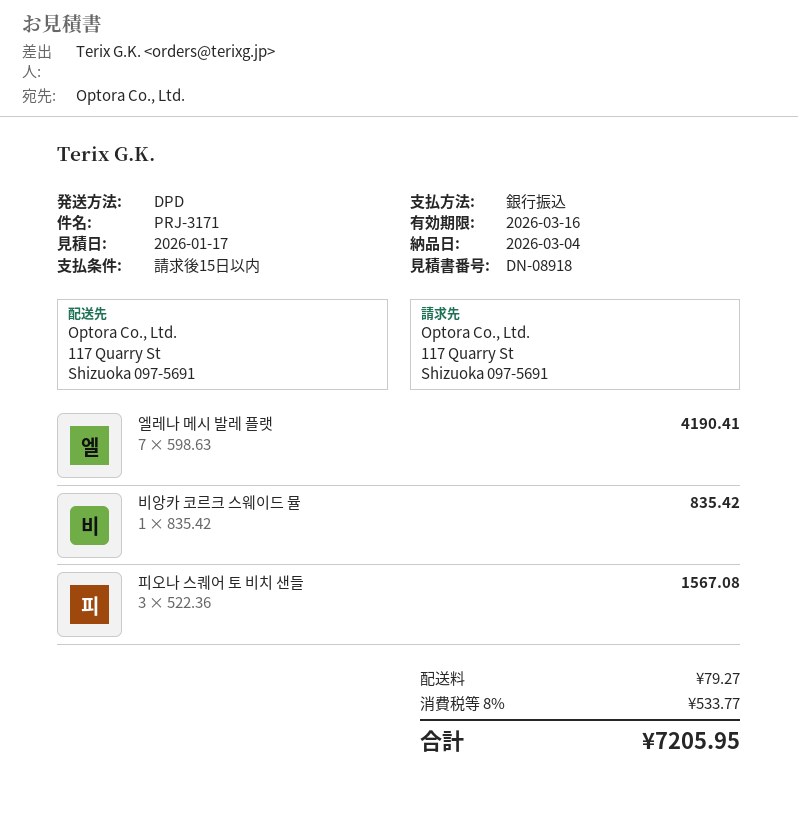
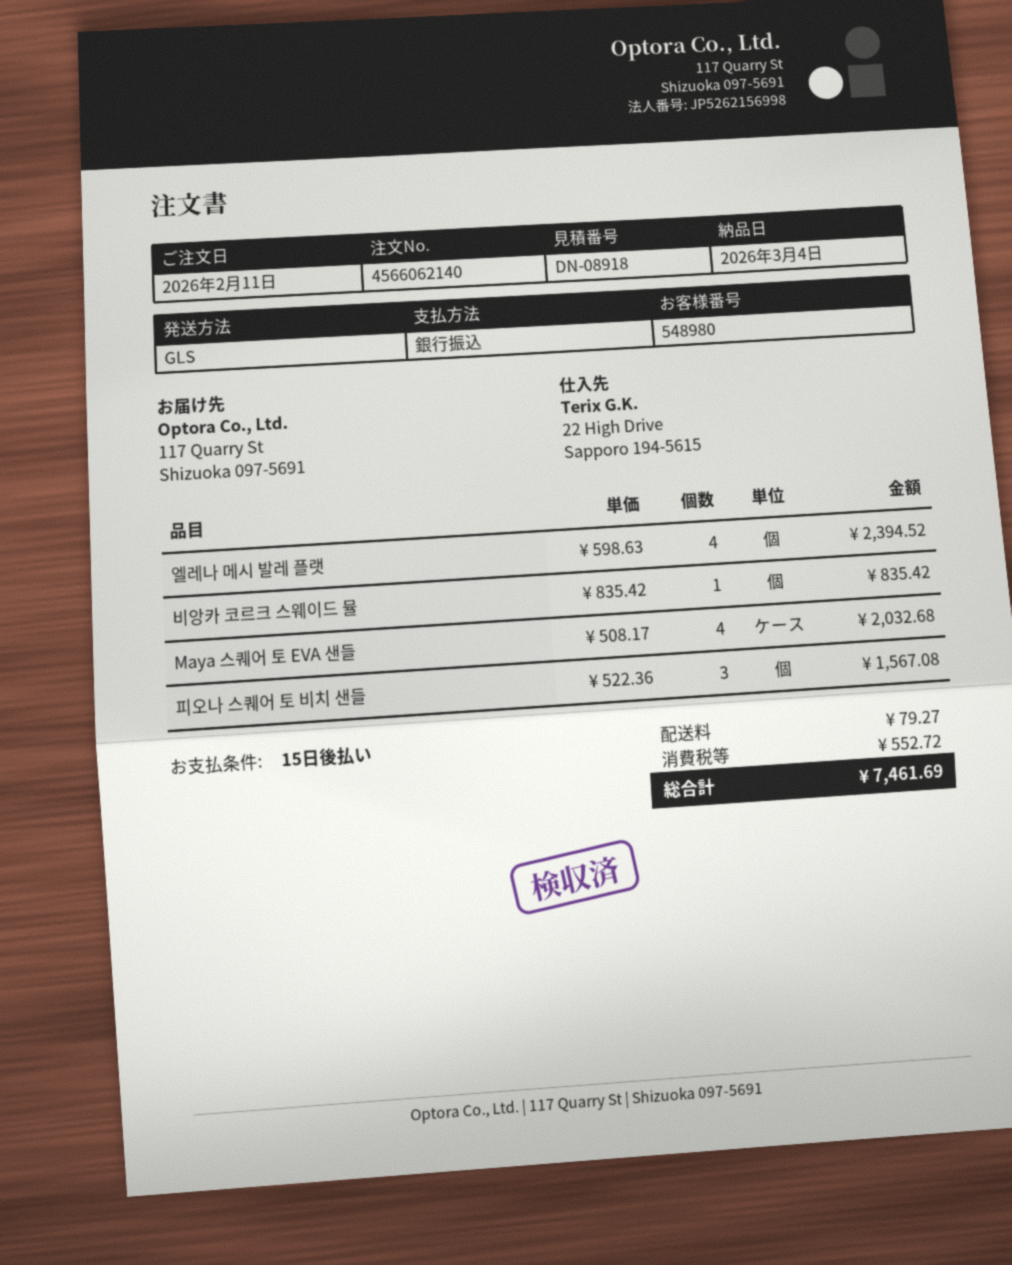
shipping method: DPD -> GLS
엘레나 메시 발레 플랫: 7 x 598.63 = 4190.41 -> 4 x 598.63 = 2394.52
Maya 스퀘어 토 EVA 샌들: none -> 4 x 508.17 = 2032.68
tax: 533.77 -> 552.72
total: 7205.95 -> 7461.69

